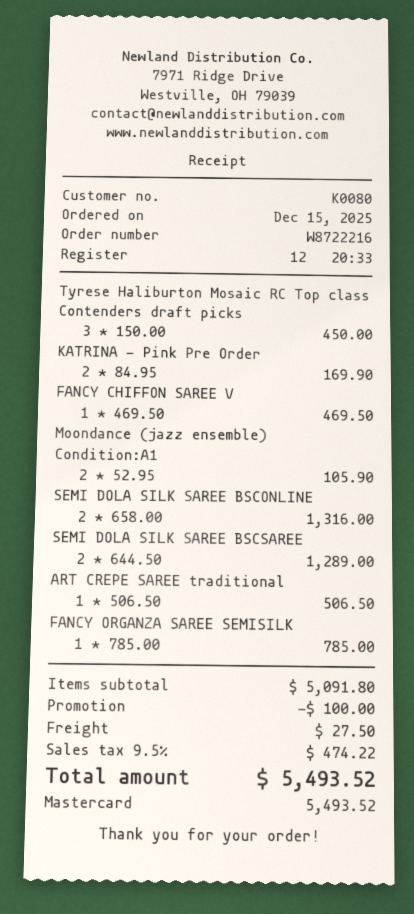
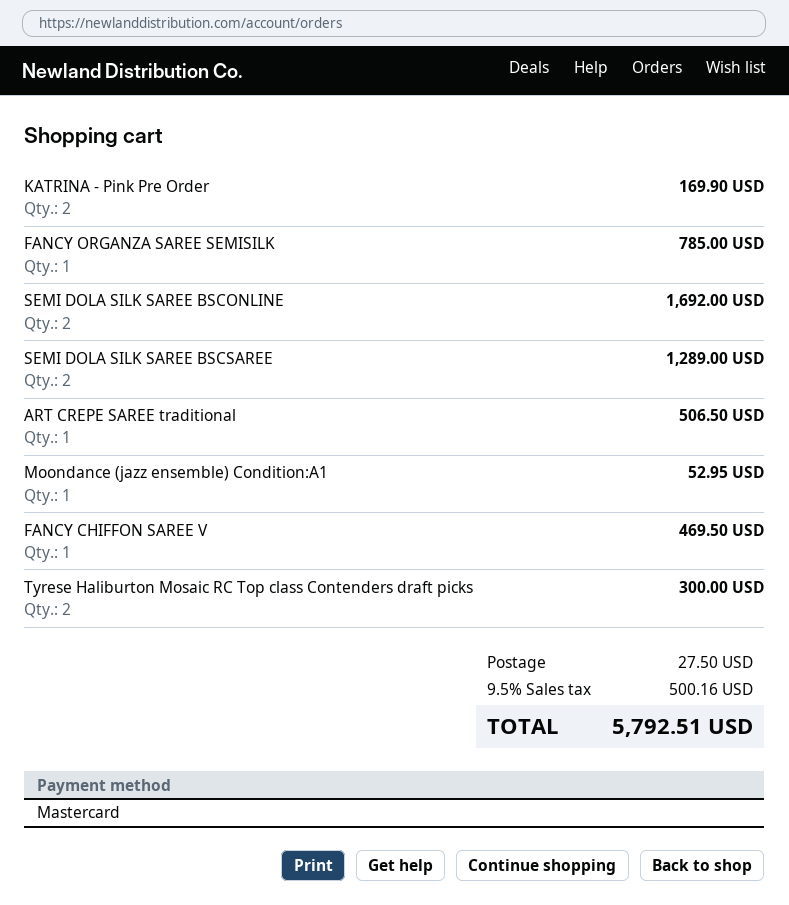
Tyrese Haliburton Mosaic RC Top class Contenders draft picks: 3 for 450.00 -> 2 for 300.00
Moondance (jazz ensemble) Condition:A1: 2 for 105.90 -> 1 for 52.95
SEMI DOLA SILK SAREE BSCONLINE: 2 for 1316.00 -> 2 for 1692.00
discount: 100.00 -> none
tax: 9.5% = 474.22 -> 9.5% = 500.16
total: 5493.52 -> 5792.51

